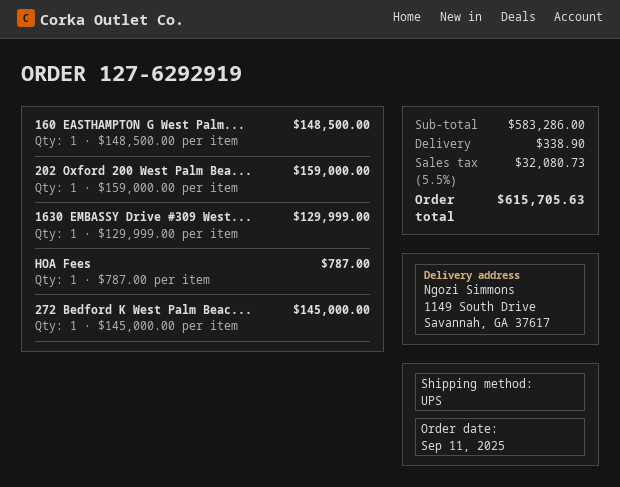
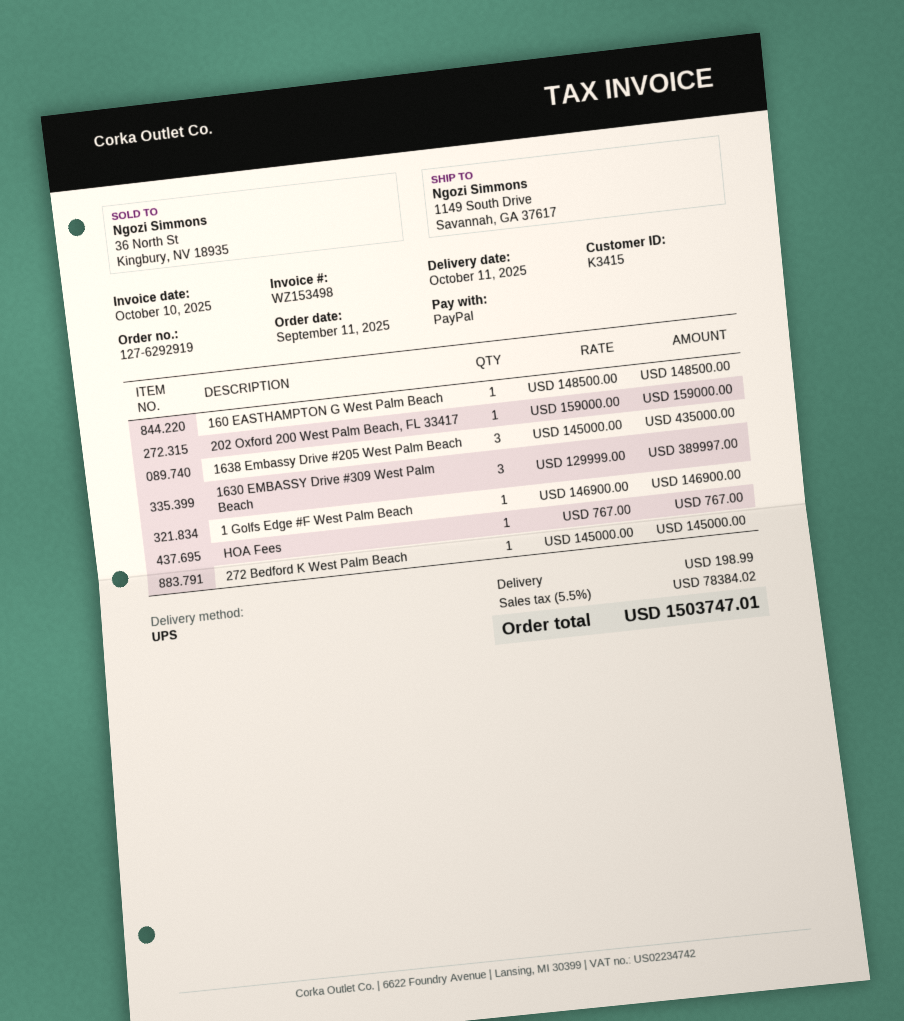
1630 EMBASSY Drive #309 West...: 1 x 129999.00 = 129999.00 -> 3 x 129999.00 = 389997.00
HOA Fees: 1 x 787.00 = 787.00 -> 1 x 767.00 = 767.00
1638 Embassy Drive #205 West Palm Beach: none -> 3 x 145000.00 = 435000.00
1 Golfs Edge #F West Palm Beach: none -> 1 x 146900.00 = 146900.00
shipping: 338.90 -> 198.99
tax: 5.5% = 32080.73 -> 5.5% = 78384.02
total: 615705.63 -> 1503747.01

